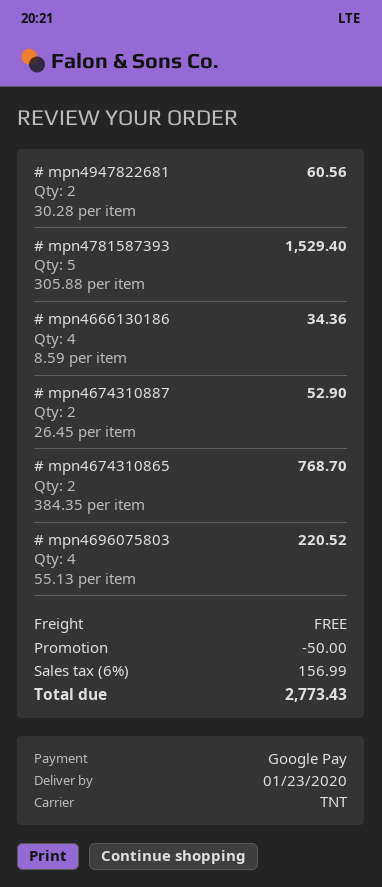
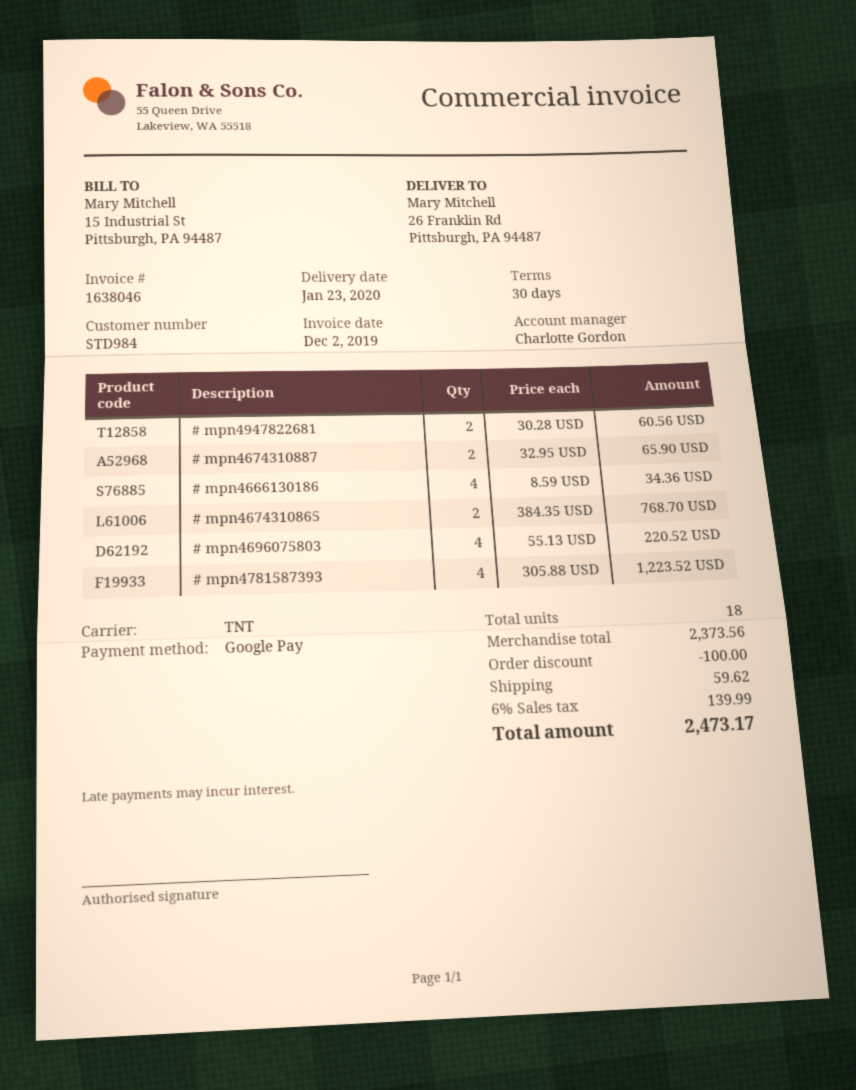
# mpn4781587393: 5 x 305.88 = 1529.40 -> 4 x 305.88 = 1223.52
# mpn4674310887: 2 x 26.45 = 52.90 -> 2 x 32.95 = 65.90
discount: 50.00 -> 100.00
shipping: 0.00 -> 59.62
tax: 6% = 156.99 -> 6% = 139.99
total: 2773.43 -> 2473.17

